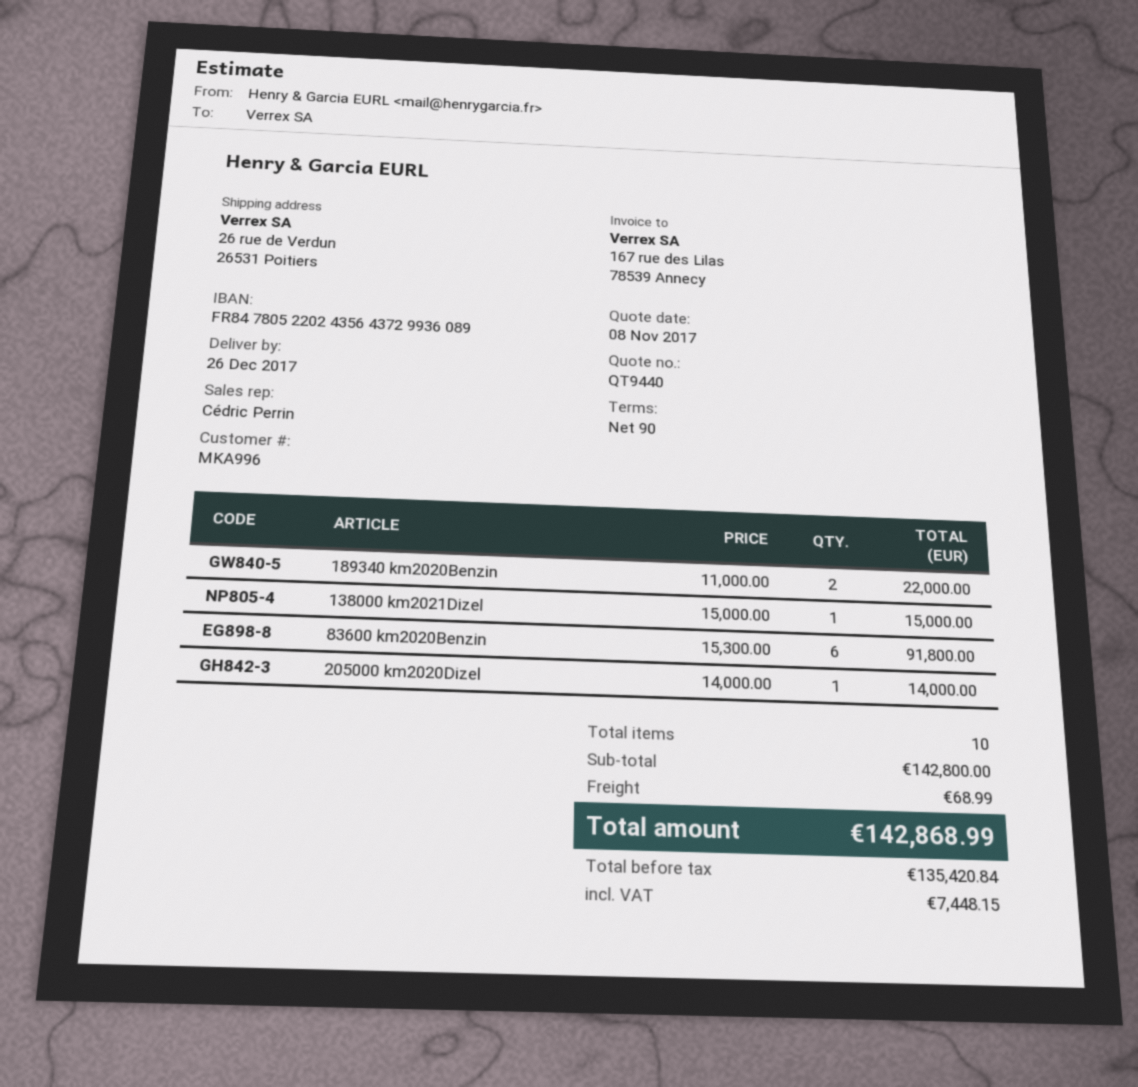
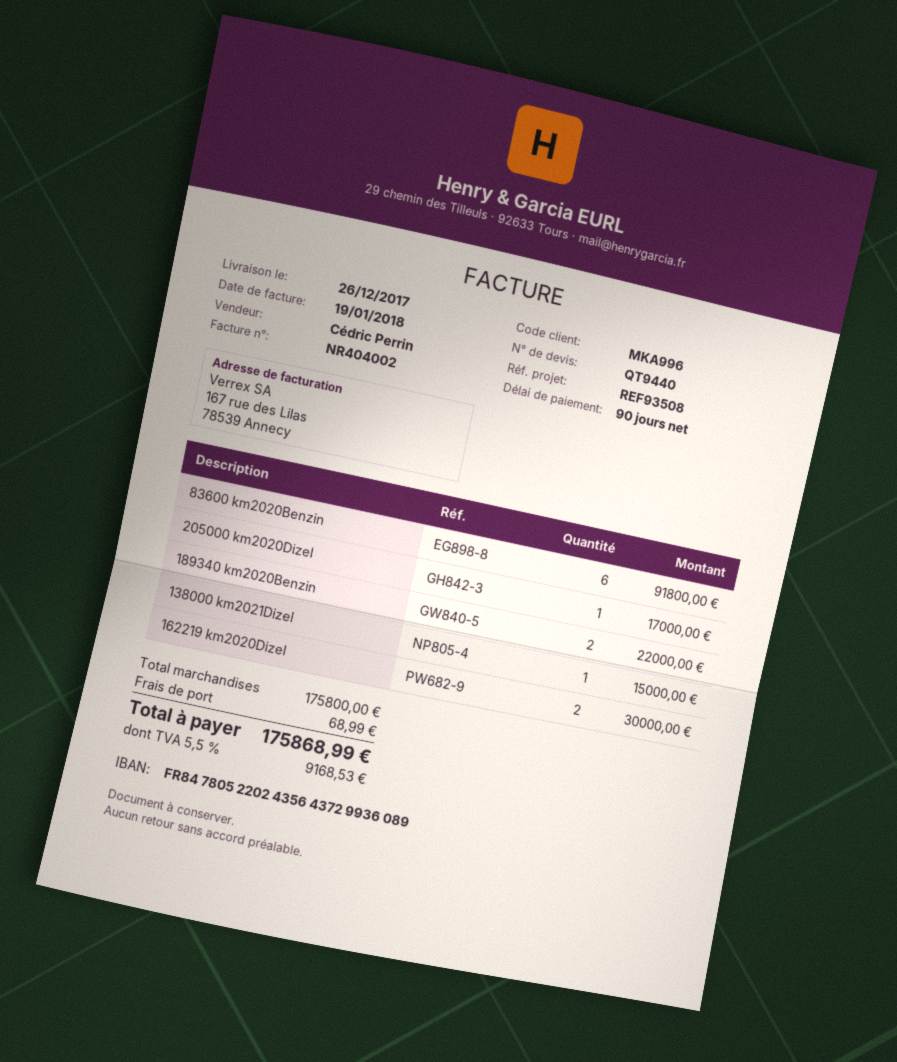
205000 km2020Dizel: 1 for 14000.00 -> 1 for 17000.00
162219 km2020Dizel: none -> 2 for 30000.00
subtotal: 142800.00 -> 175800.00
tax: 7448.15 -> 9168.53
total: 142868.99 -> 175868.99

